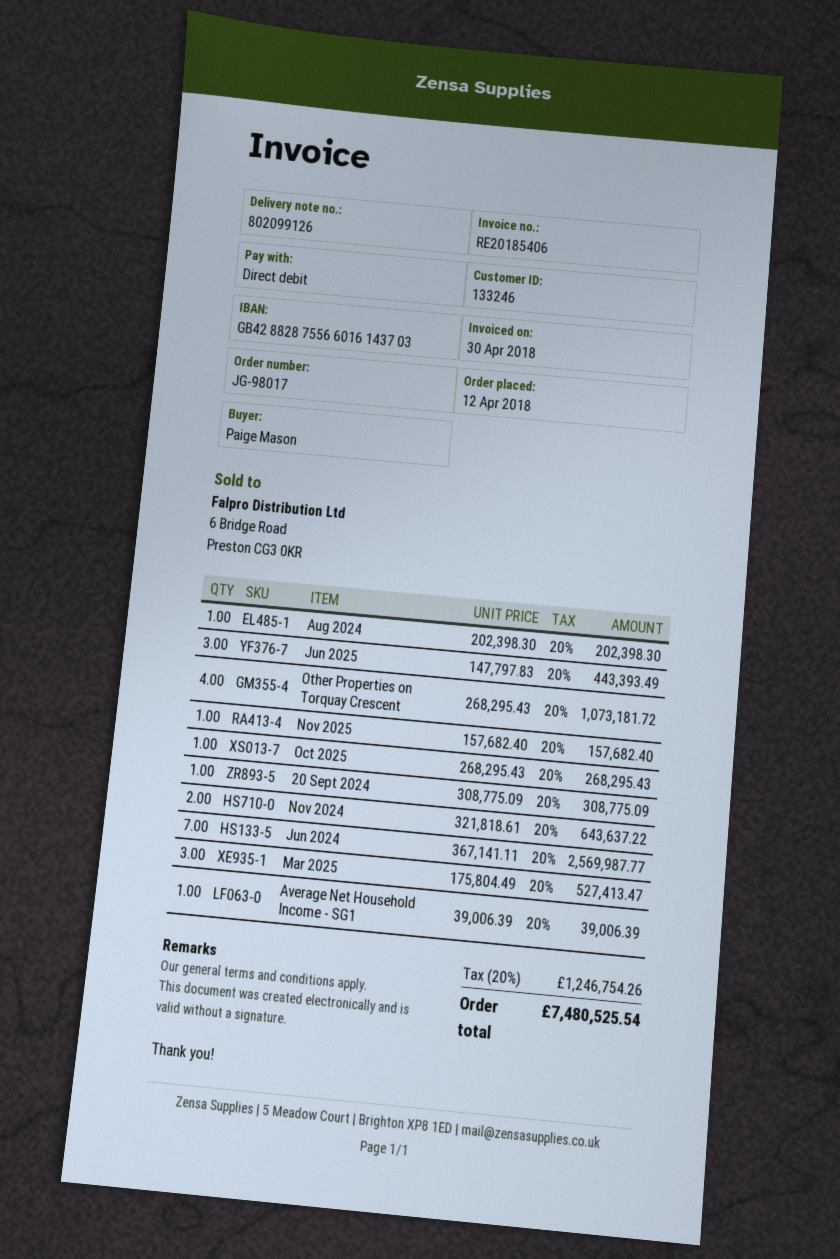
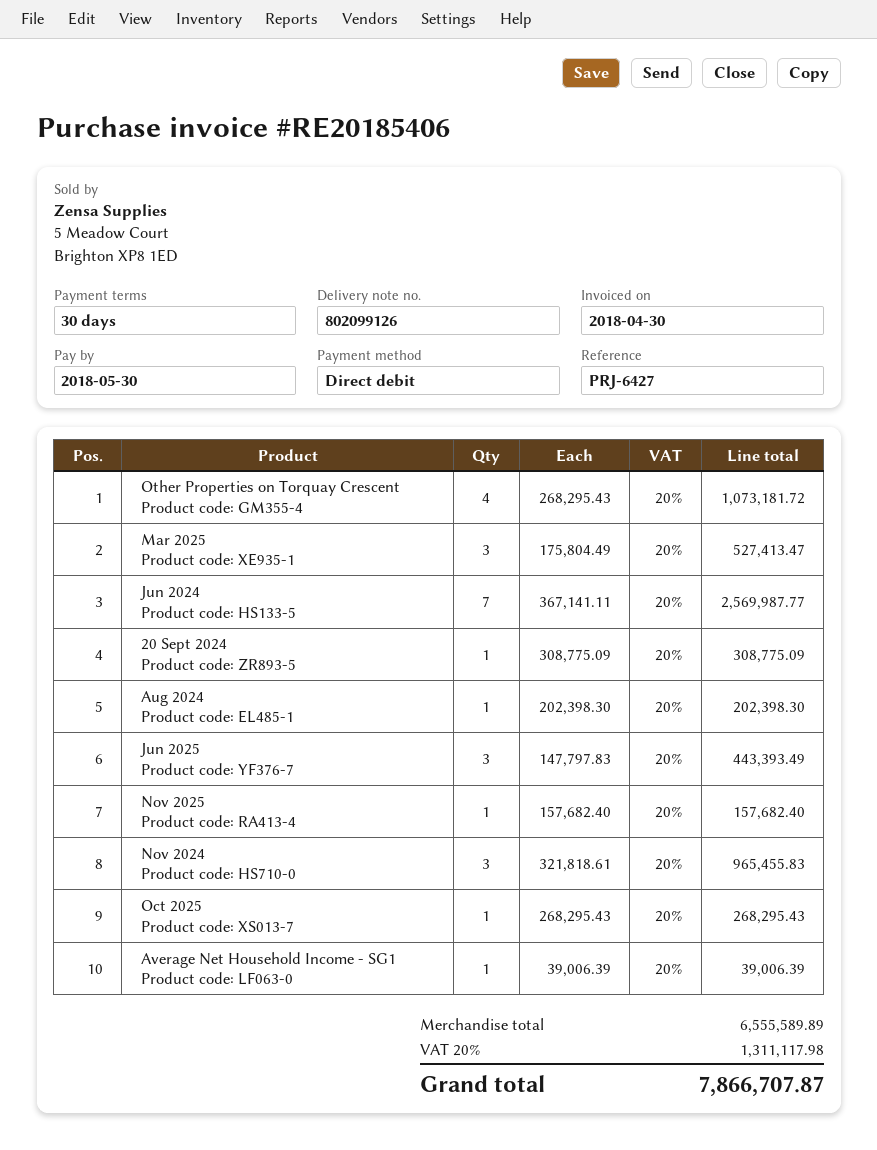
Nov 2024: 2 x 321818.61 = 643637.22 -> 3 x 321818.61 = 965455.83
tax: 20% = 1246754.26 -> 20% = 1311117.98
total: 7480525.54 -> 7866707.87

